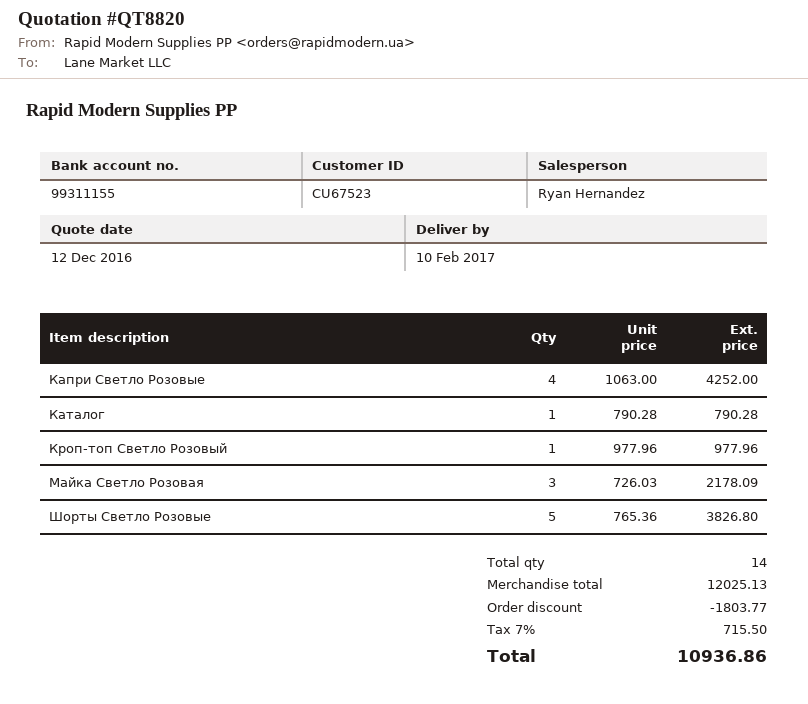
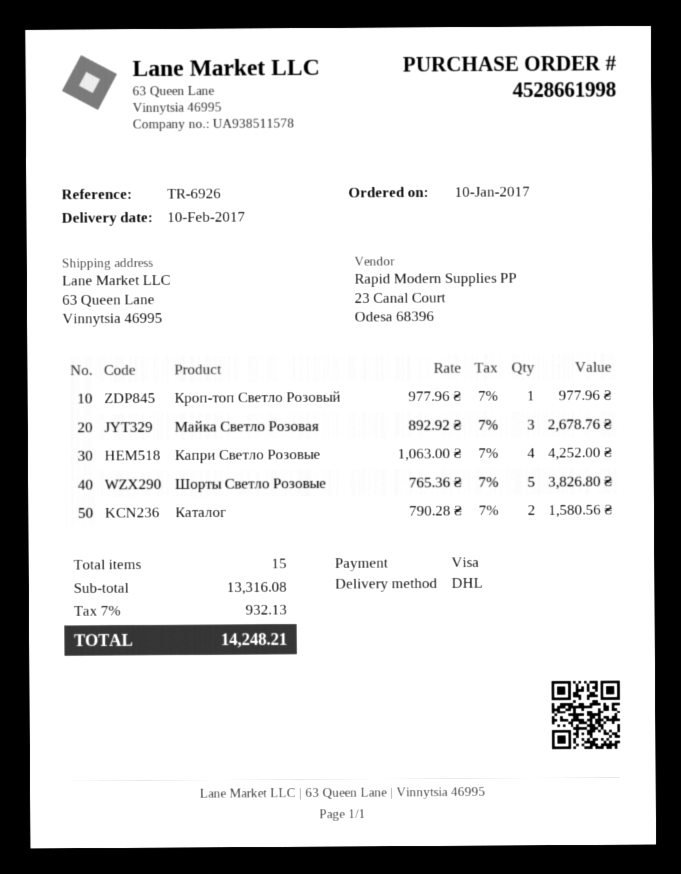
Каталог: 1 x 790.28 = 790.28 -> 2 x 790.28 = 1580.56
Майка Светло Розовая: 3 x 726.03 = 2178.09 -> 3 x 892.92 = 2678.76
total quantity: 14 -> 15
subtotal: 12025.13 -> 13316.08
discount: 1803.77 -> none
tax: 7% = 715.50 -> 7% = 932.13
total: 10936.86 -> 14248.21

